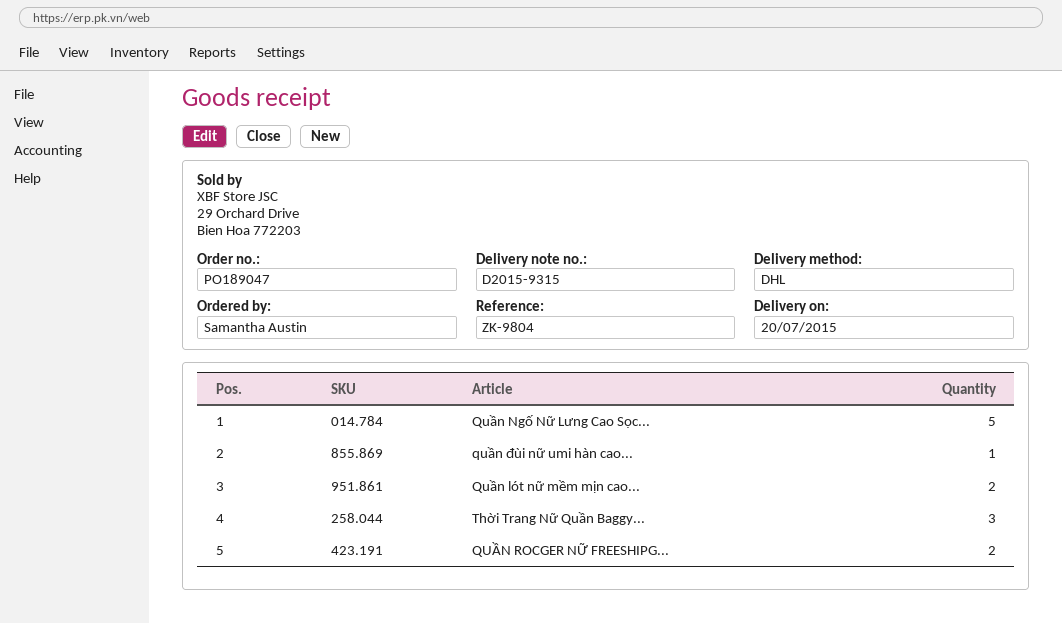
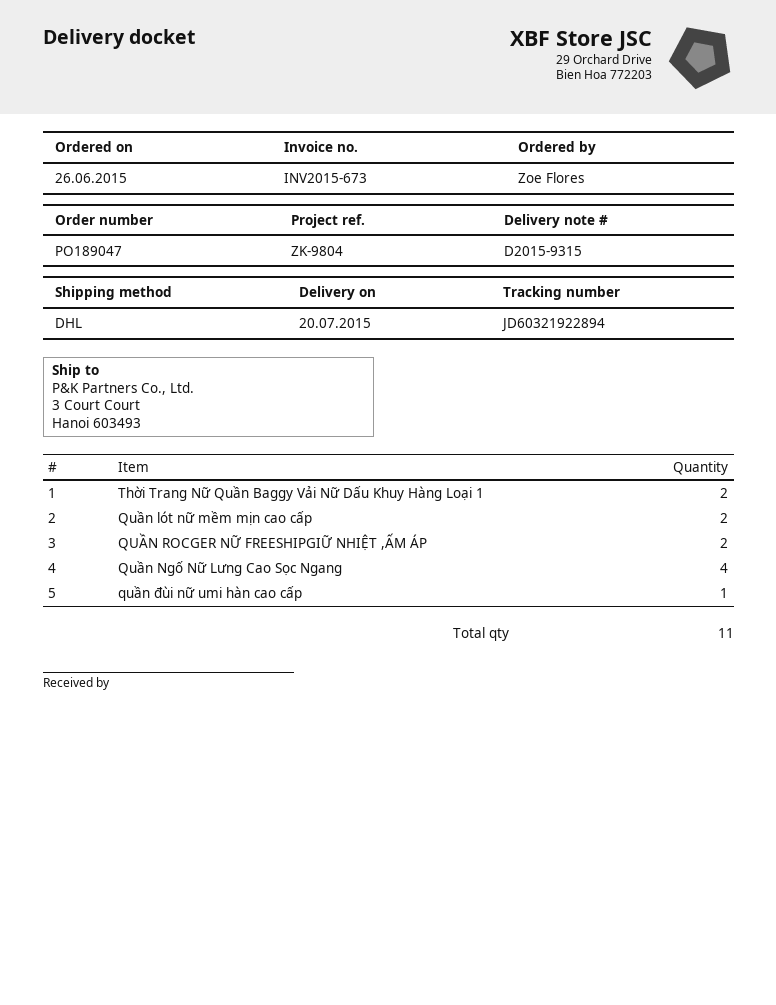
ordered by: Samantha Austin -> Zoe Flores
Quần Ngố Nữ Lưng Cao Sọc...: 5 -> 4
Thời Trang Nữ Quần Baggy...: 3 -> 2

